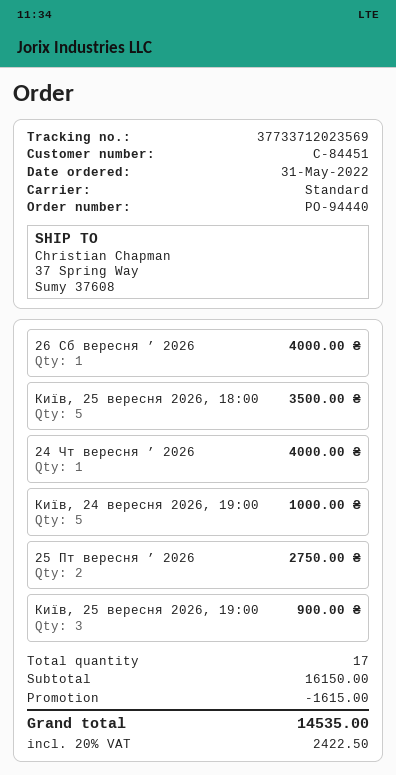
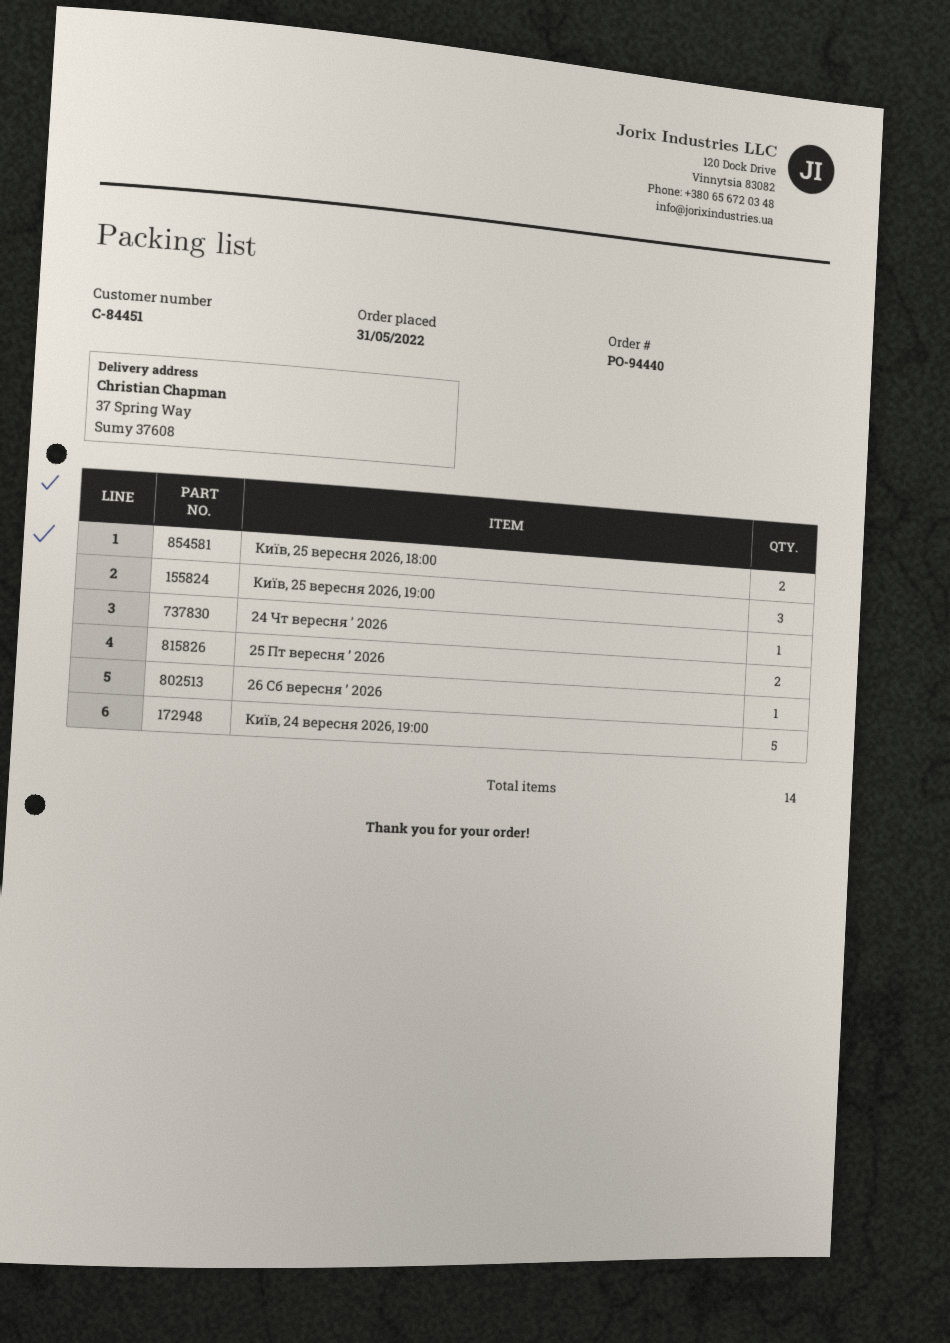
Київ, 25 вересня 2026, 18:00: 5 -> 2
total quantity: 17 -> 14

